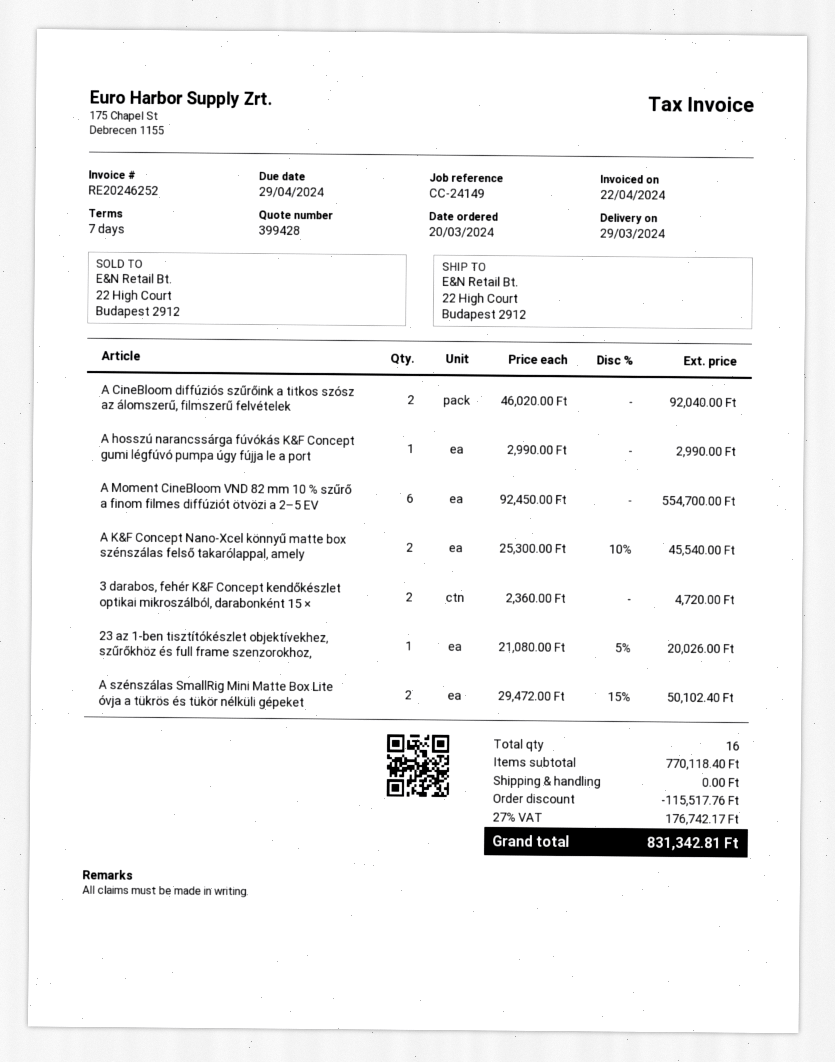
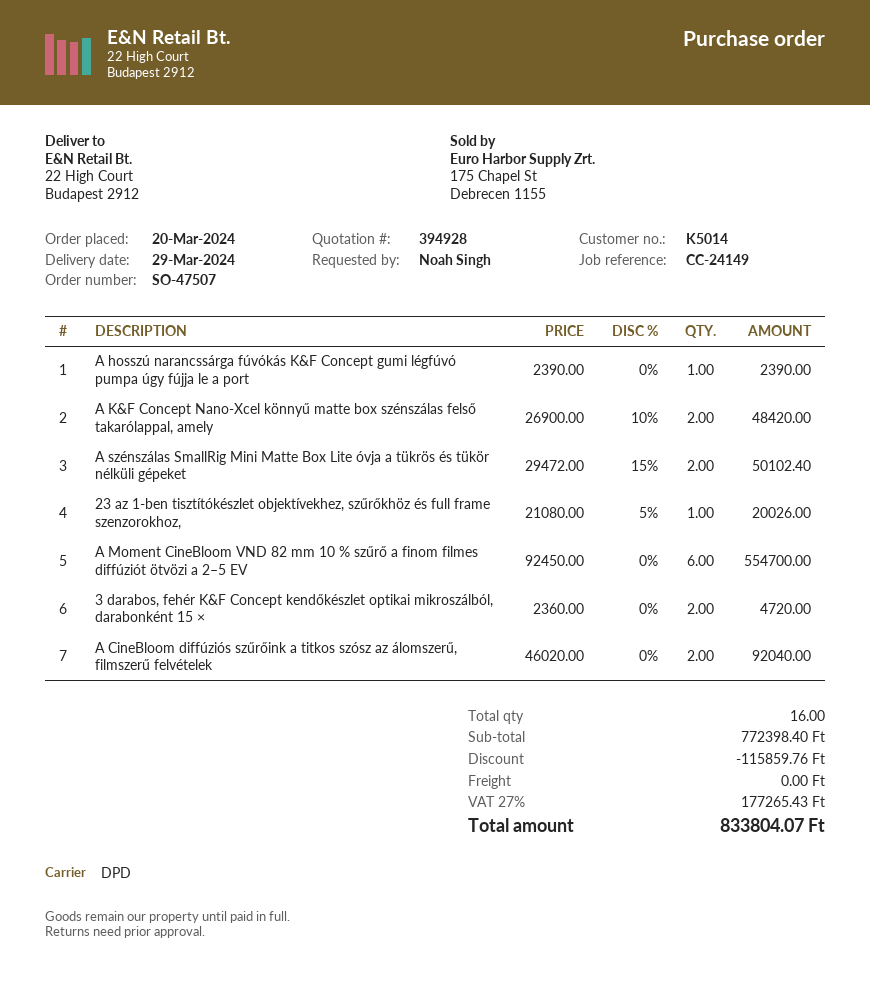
quote number: 399428 -> 394928
A hosszú narancssárga fúvókás K&F Concept gumi légfúvó pumpa úgy fújja le a port: 1 x 2990.00 = 2990.00 -> 1 x 2390.00 = 2390.00
A K&F Concept Nano-Xcel könnyű matte box szénszálas felső takarólappal, amely: 2 x 25300.00 - 10% = 45540.00 -> 2 x 26900.00 - 10% = 48420.00
subtotal: 770118.40 -> 772398.40
discount: 115517.76 -> 115859.76
tax: 27% = 176742.17 -> 27% = 177265.43
total: 831342.81 -> 833804.07

